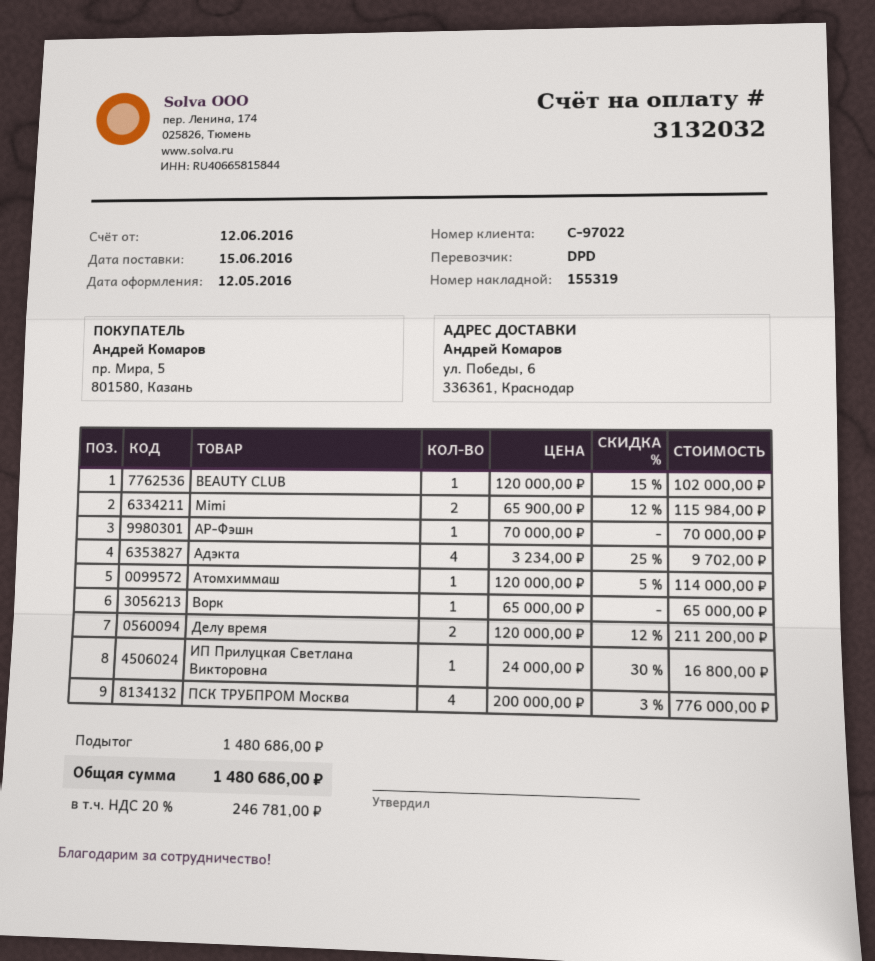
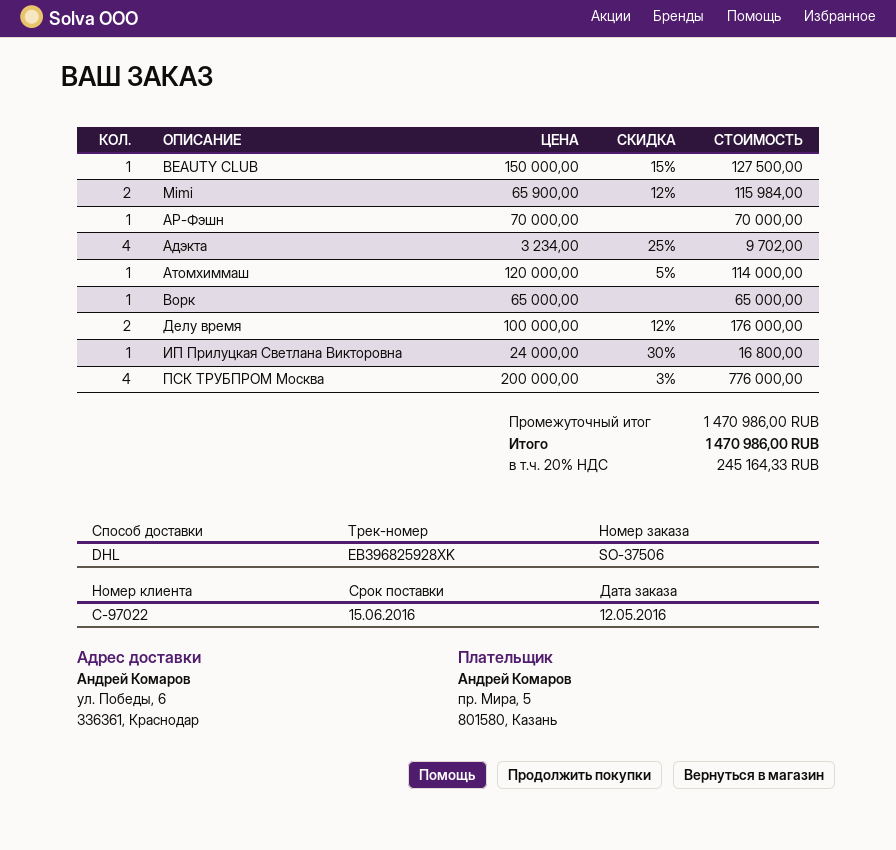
shipping method: DPD -> DHL
BEAUTY CLUB: 1 x 120000.00 - 15% = 102000.00 -> 1 x 150000.00 - 15% = 127500.00
Делу время: 2 x 120000.00 - 12% = 211200.00 -> 2 x 100000.00 - 12% = 176000.00
subtotal: 1480686.00 -> 1470986.00
tax: 20% = 246781.00 -> 20% = 245164.33
total: 1480686.00 -> 1470986.00

